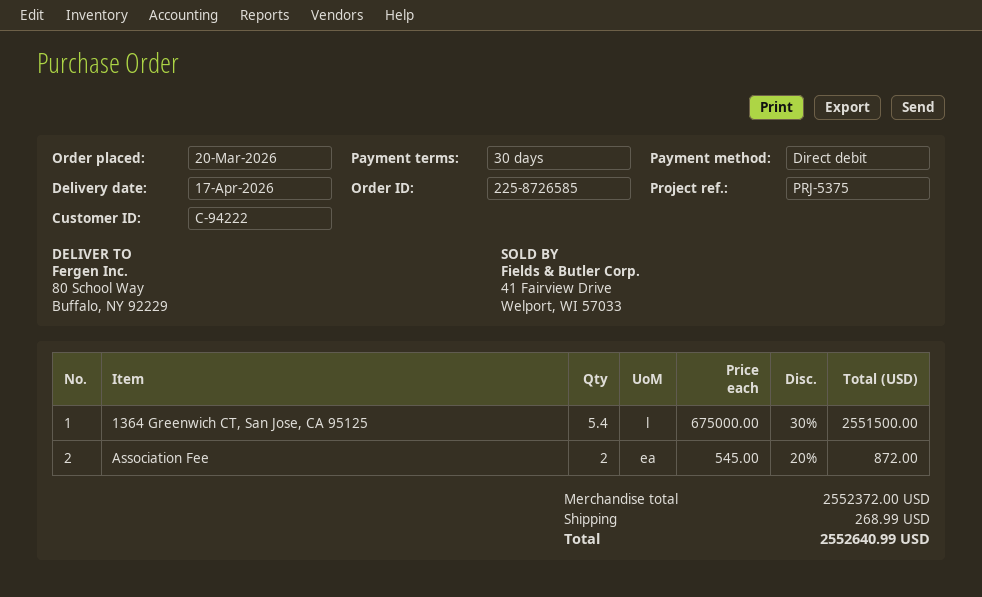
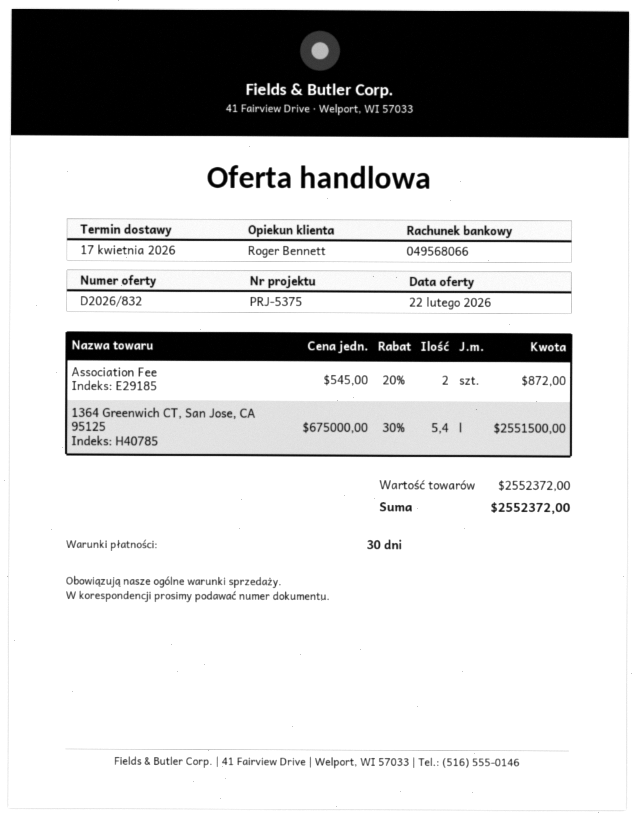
shipping: 268.99 -> none
total: 2552640.99 -> 2552372.00

